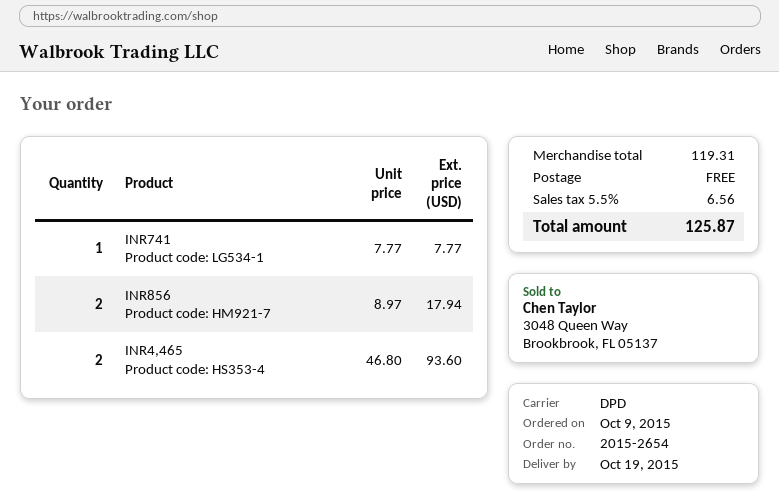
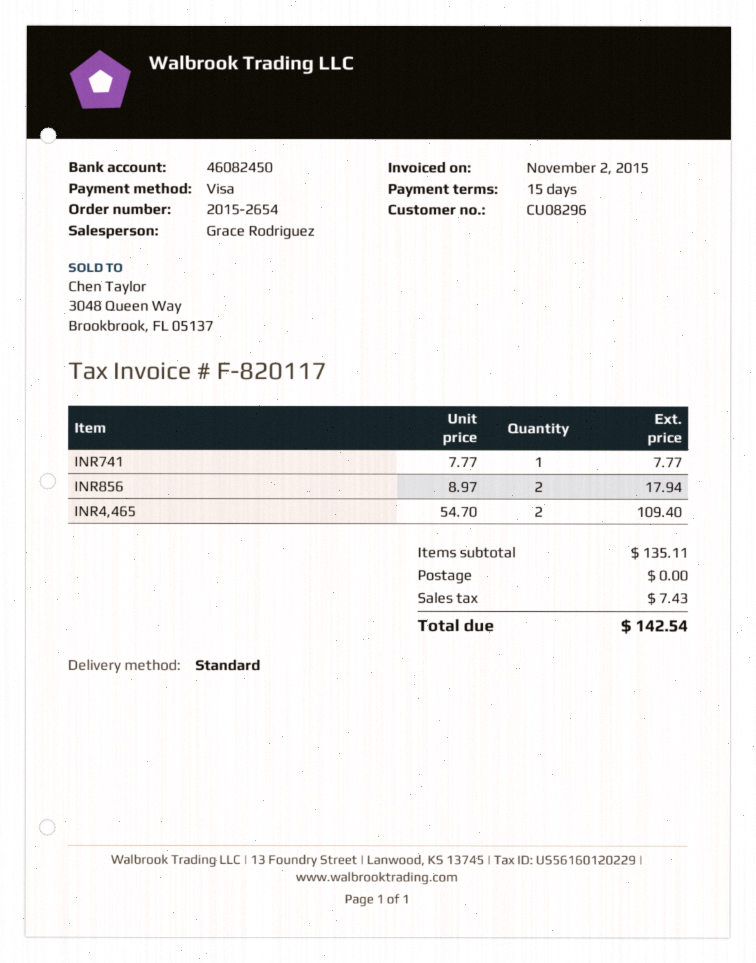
shipping method: DPD -> standard
INR4,465: 2 x 46.80 = 93.60 -> 2 x 54.70 = 109.40
subtotal: 119.31 -> 135.11
tax: 6.56 -> 7.43
total: 125.87 -> 142.54

